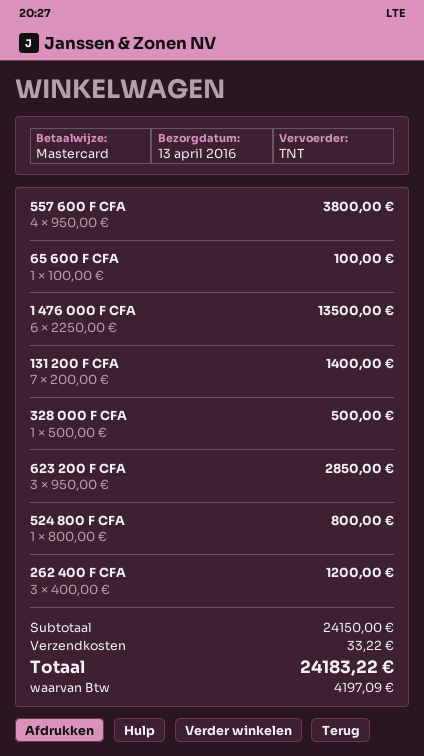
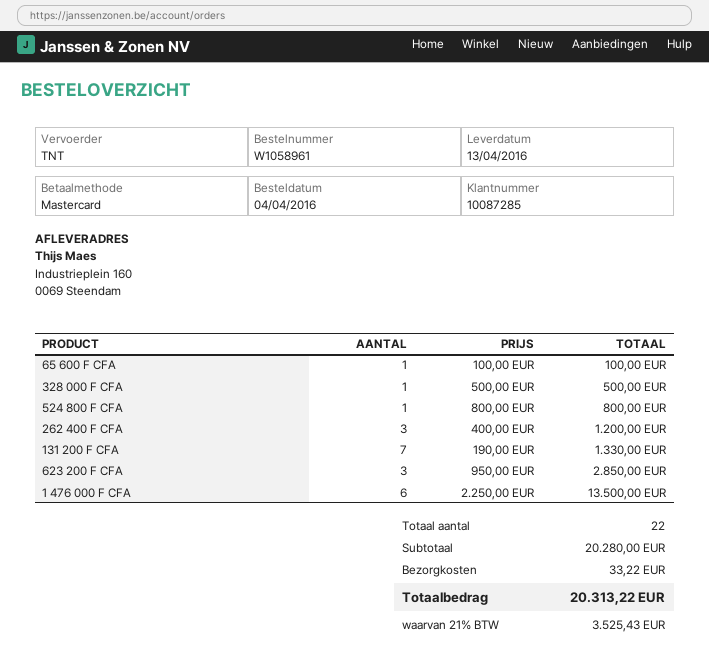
557 600 F CFA: 4 x 950.00 = 3800.00 -> none
131 200 F CFA: 7 x 200.00 = 1400.00 -> 7 x 190.00 = 1330.00
subtotal: 24150.00 -> 20280.00
tax: 4197.09 -> 3525.43
total: 24183.22 -> 20313.22

